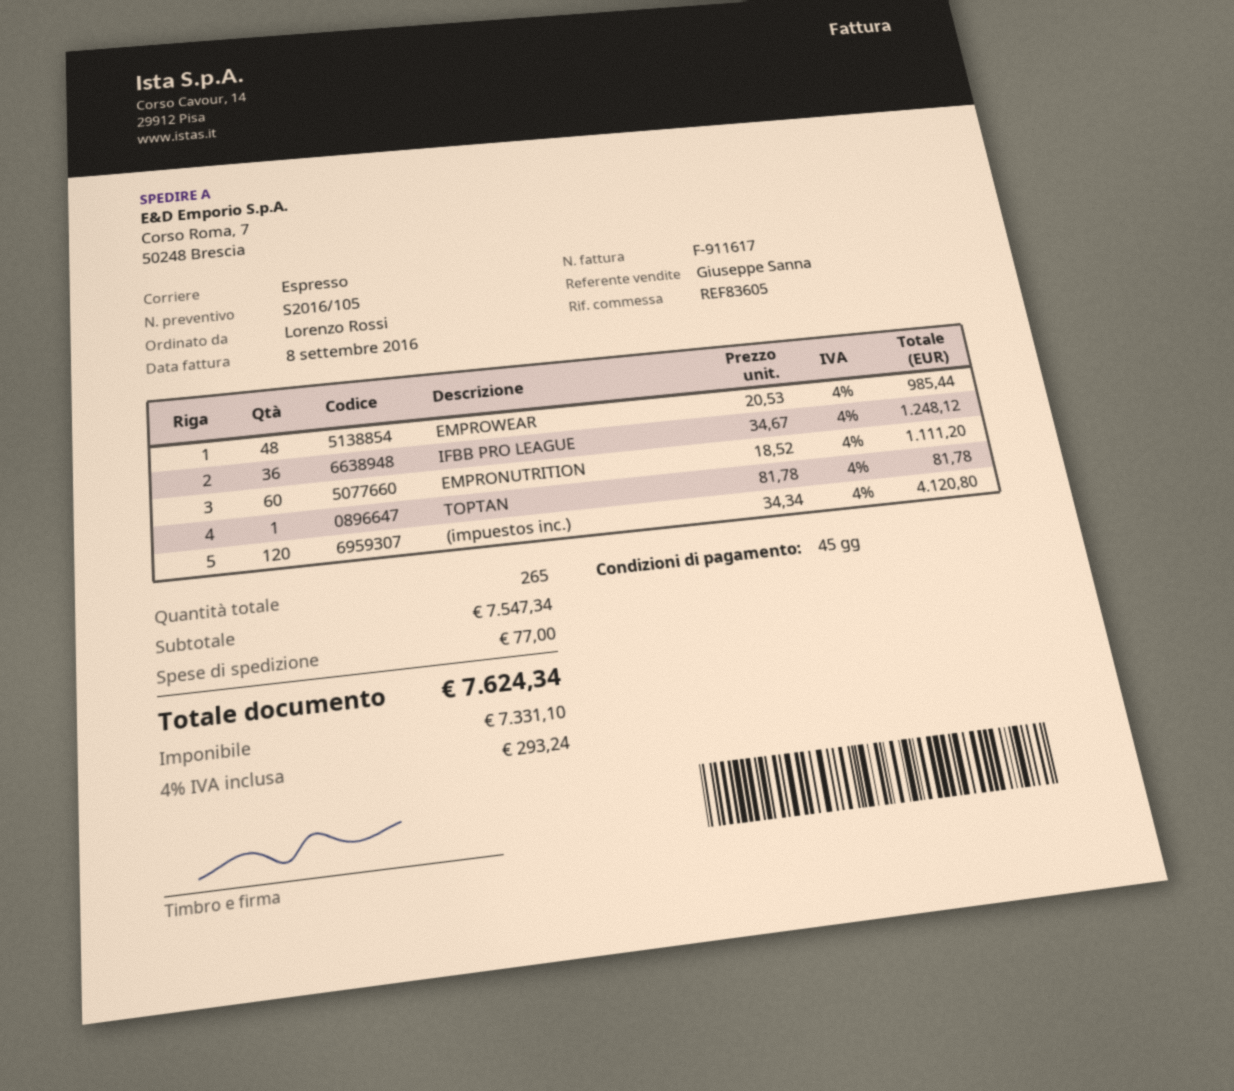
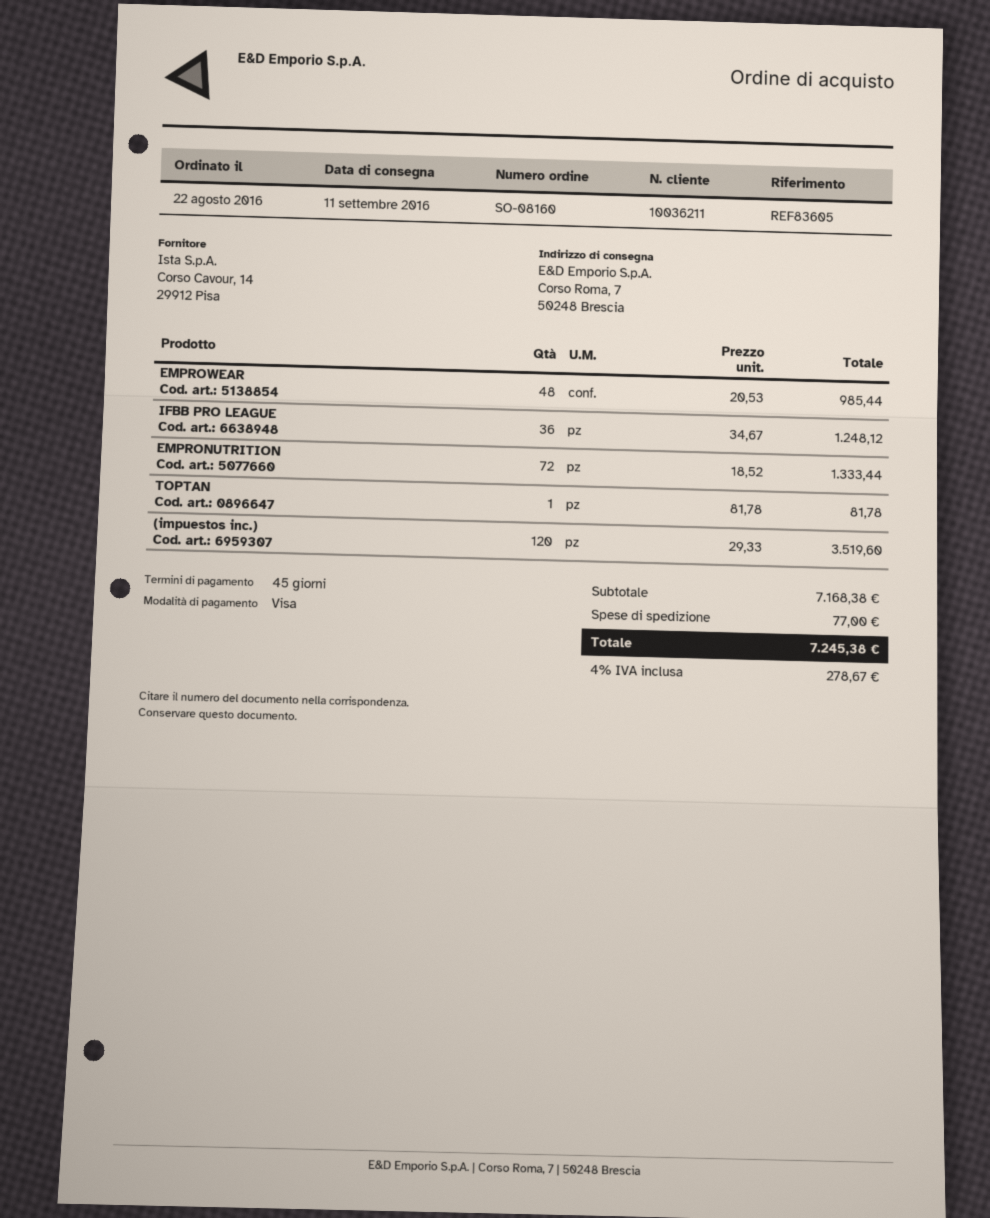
EMPRONUTRITION: 60 x 18.52 = 1111.20 -> 72 x 18.52 = 1333.44
(impuestos inc.): 120 x 34.34 = 4120.80 -> 120 x 29.33 = 3519.60
subtotal: 7547.34 -> 7168.38
tax: 4% = 293.24 -> 4% = 278.67
total: 7624.34 -> 7245.38

